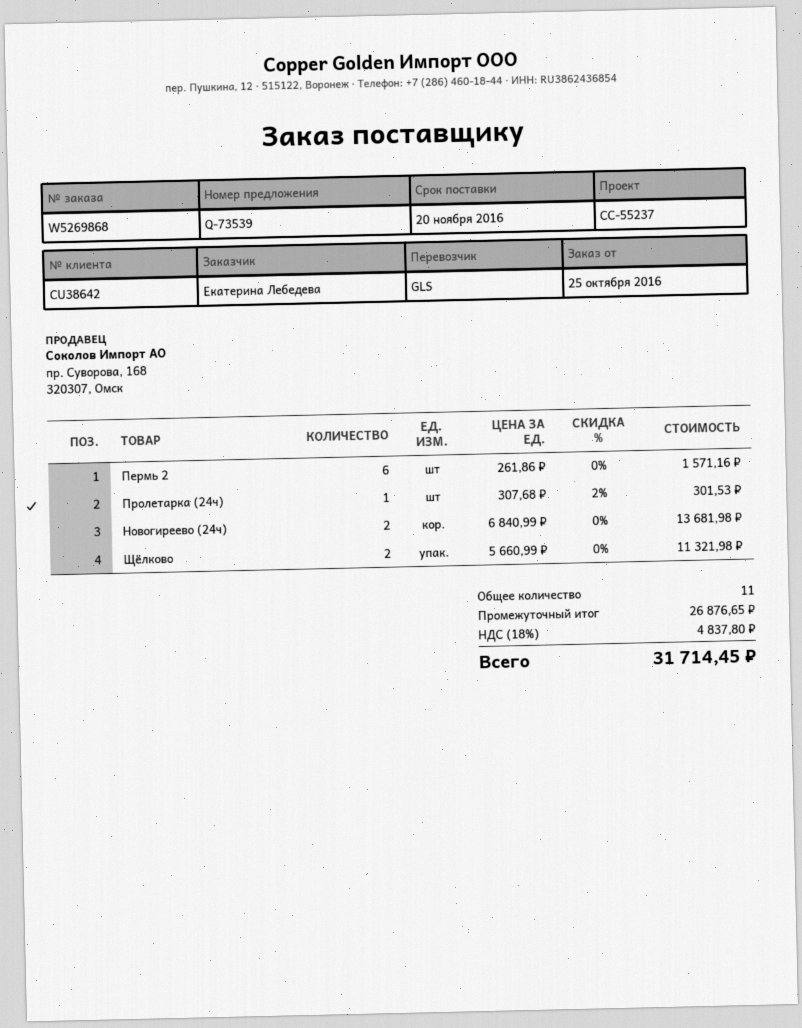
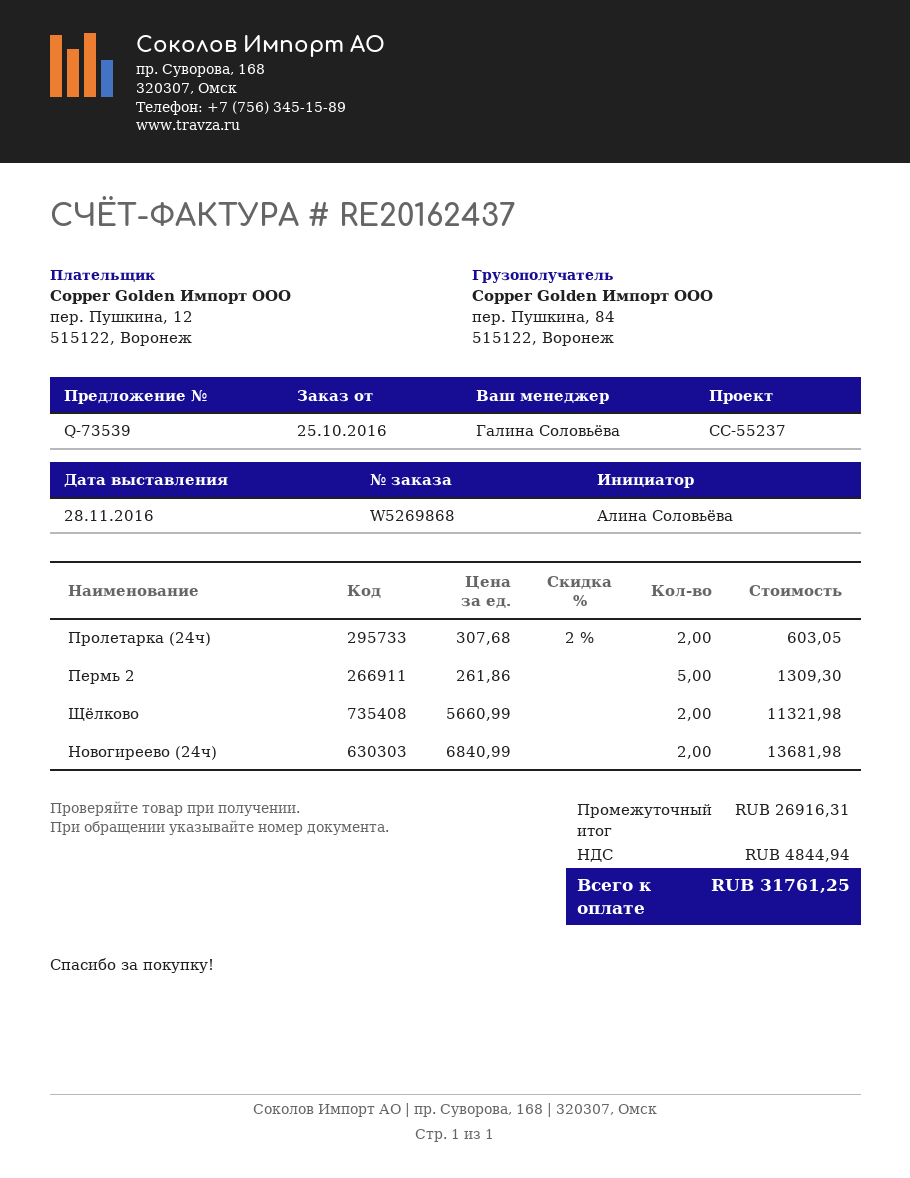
ordered by: Екатерина Лебедева -> Алина Соловьёва
Пермь 2: 6 x 261.86 = 1571.16 -> 5 x 261.86 = 1309.30
Пролетарка (24ч): 1 x 307.68 - 2% = 301.53 -> 2 x 307.68 - 2% = 603.05
subtotal: 26876.65 -> 26916.31
tax: 4837.80 -> 4844.94
total: 31714.45 -> 31761.25

